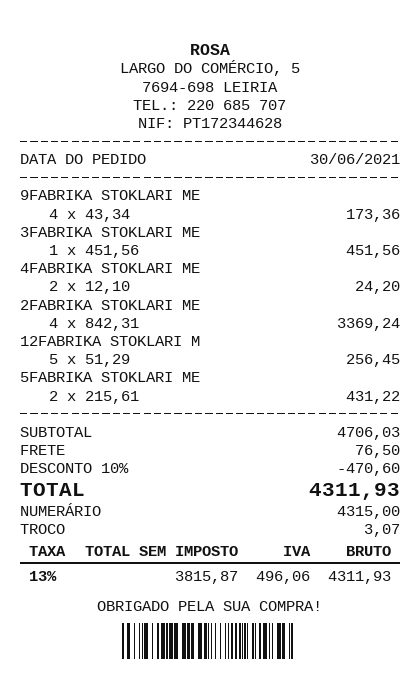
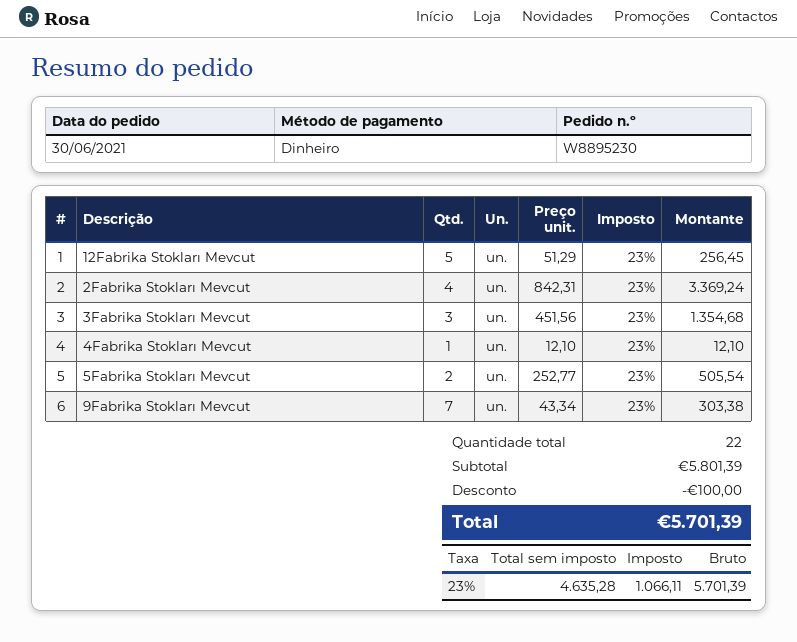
9FABRIKA STOKLARI ME: 4 x 43.34 = 173.36 -> 7 x 43.34 = 303.38
3FABRIKA STOKLARI ME: 1 x 451.56 = 451.56 -> 3 x 451.56 = 1354.68
4FABRIKA STOKLARI ME: 2 x 12.10 = 24.20 -> 1 x 12.10 = 12.10
5FABRIKA STOKLARI ME: 2 x 215.61 = 431.22 -> 2 x 252.77 = 505.54
subtotal: 4706.03 -> 5801.39
discount: 470.60 -> 100.00
shipping: 76.50 -> none
net: 3815.87 -> 4635.28
tax: 13% = 496.06 -> 23% = 1066.11
total: 4311.93 -> 5701.39

